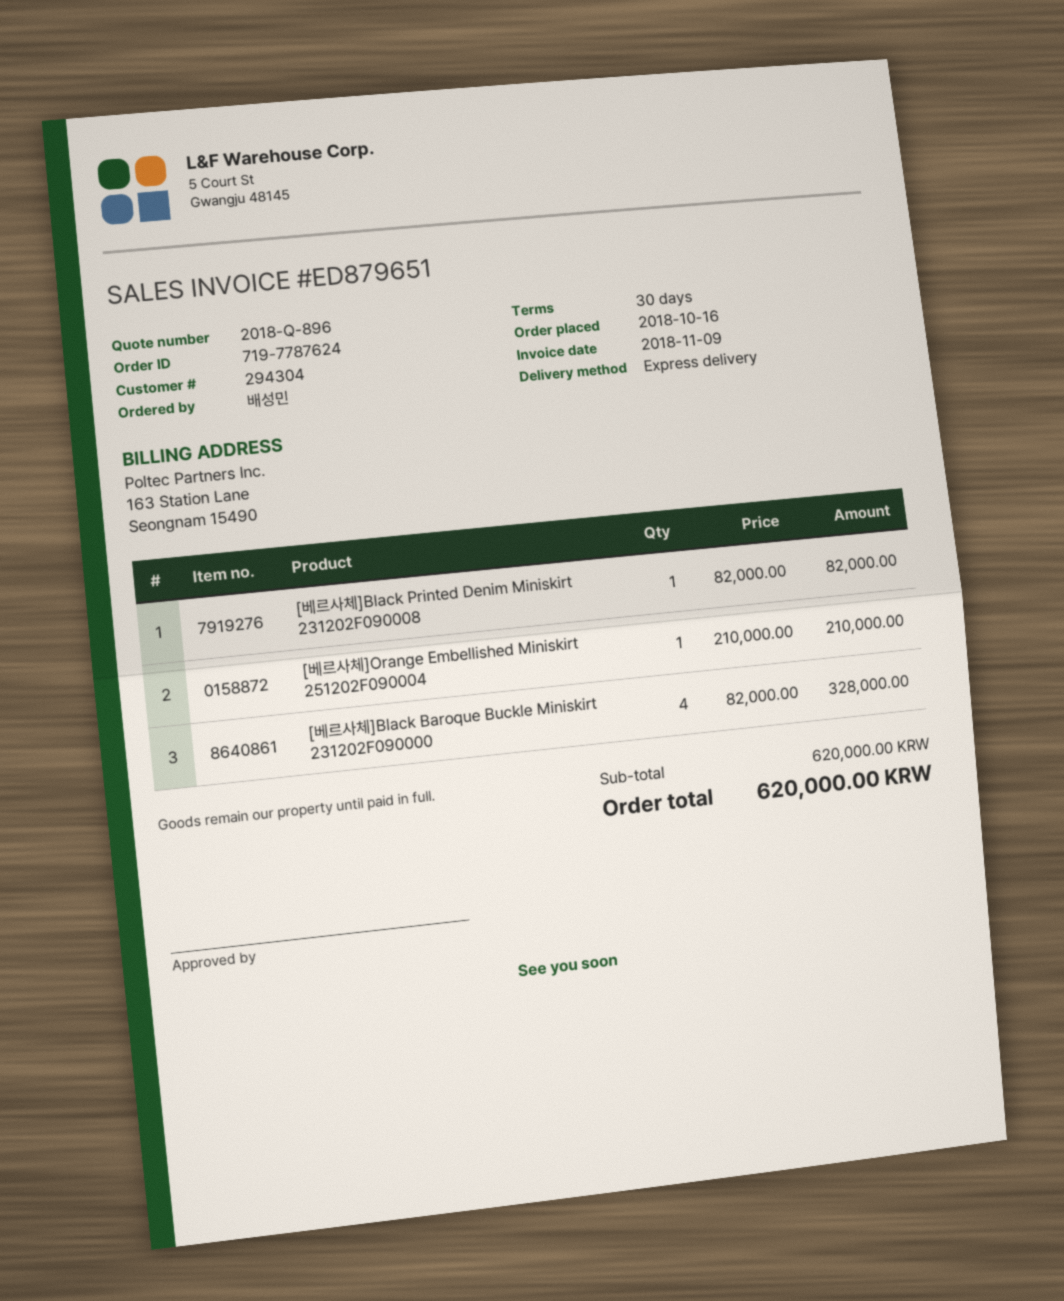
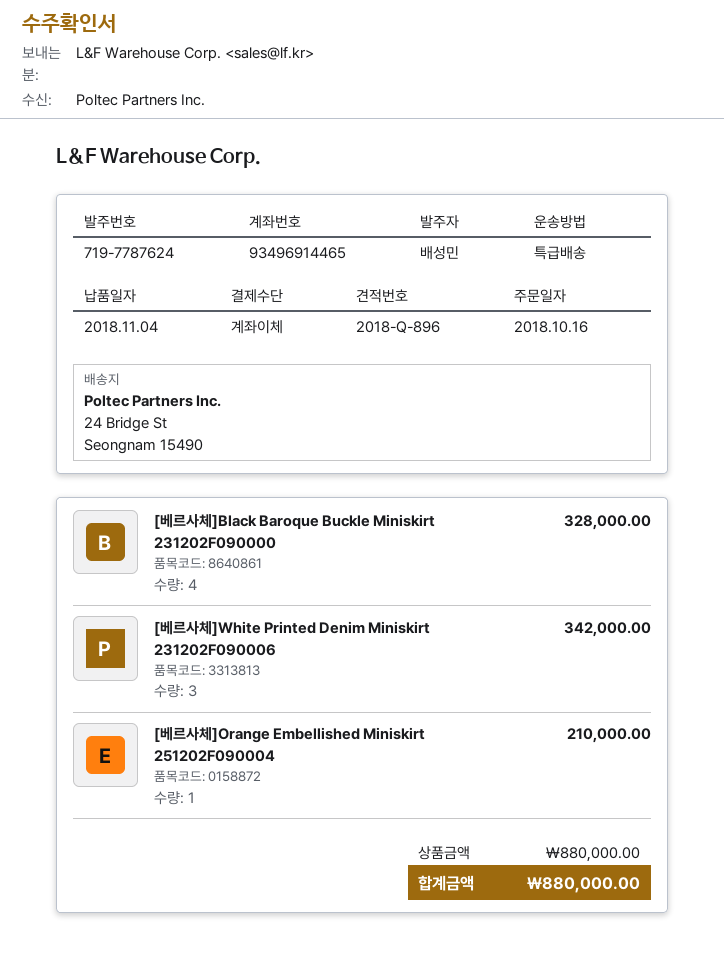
[베르사체]Black Printed Denim Miniskirt 231202F090008: 1 for 82000.00 -> none
[베르사체]White Printed Denim Miniskirt 231202F090006: none -> 3 for 342000.00
subtotal: 620000.00 -> 880000.00
total: 620000.00 -> 880000.00

